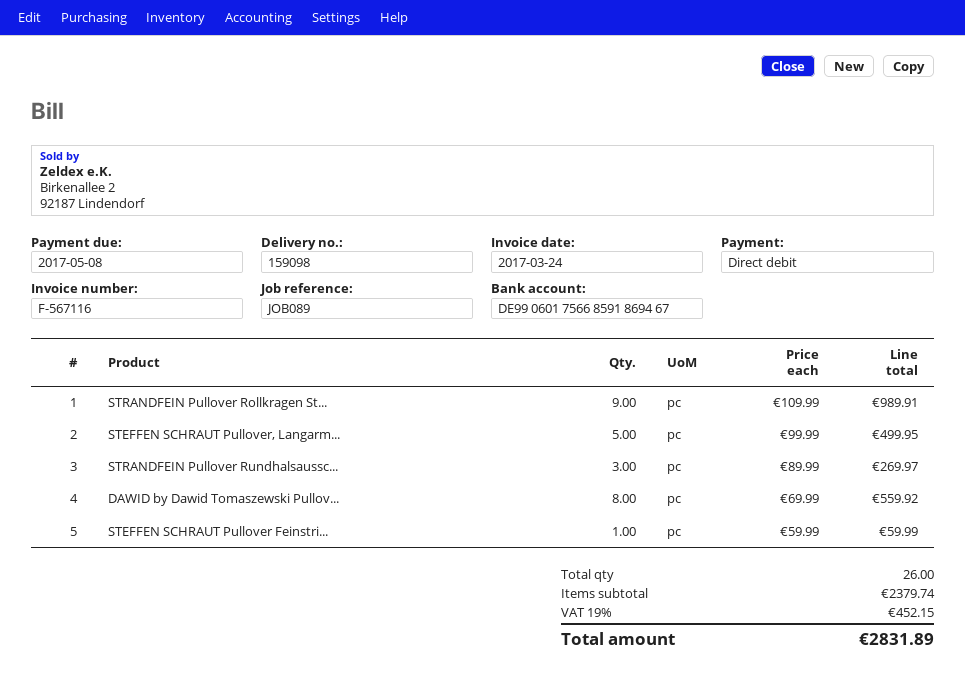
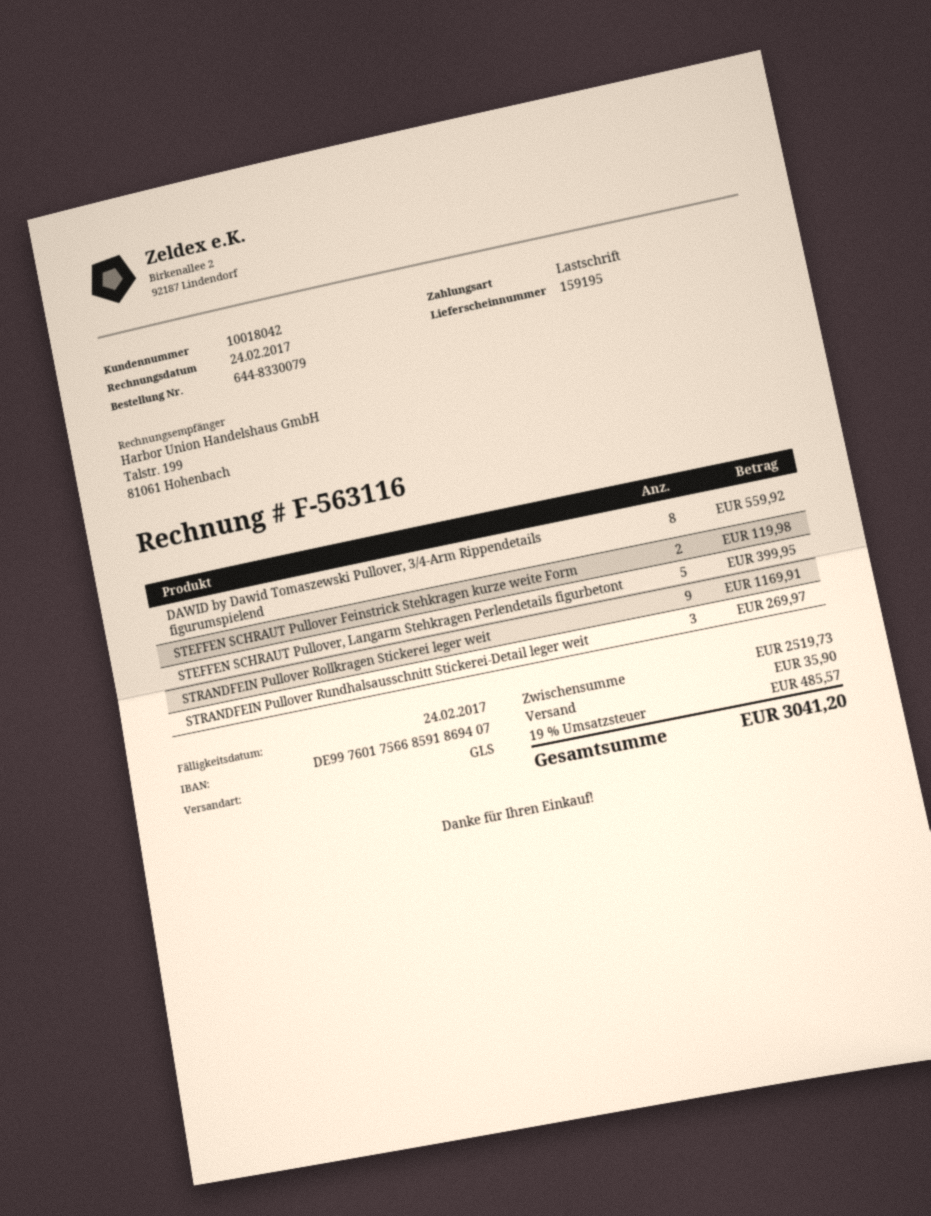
delivery note number: 159098 -> 159195
invoice number: F-567116 -> F-563116
invoice date: 2017-03-24 -> 2017-02-24
due date: 2017-05-08 -> 2017-02-24
bank account: DE99060175668591869467 -> DE99760175668591869407
STRANDFEIN Pullover Rollkragen St...: 9 for 989.91 -> 9 for 1169.91
STEFFEN SCHRAUT Pullover, Langarm...: 5 for 499.95 -> 5 for 399.95
STEFFEN SCHRAUT Pullover Feinstri...: 1 for 59.99 -> 2 for 119.98
subtotal: 2379.74 -> 2519.73
shipping: none -> 35.90
tax: 19% = 452.15 -> 19% = 485.57
total: 2831.89 -> 3041.20

